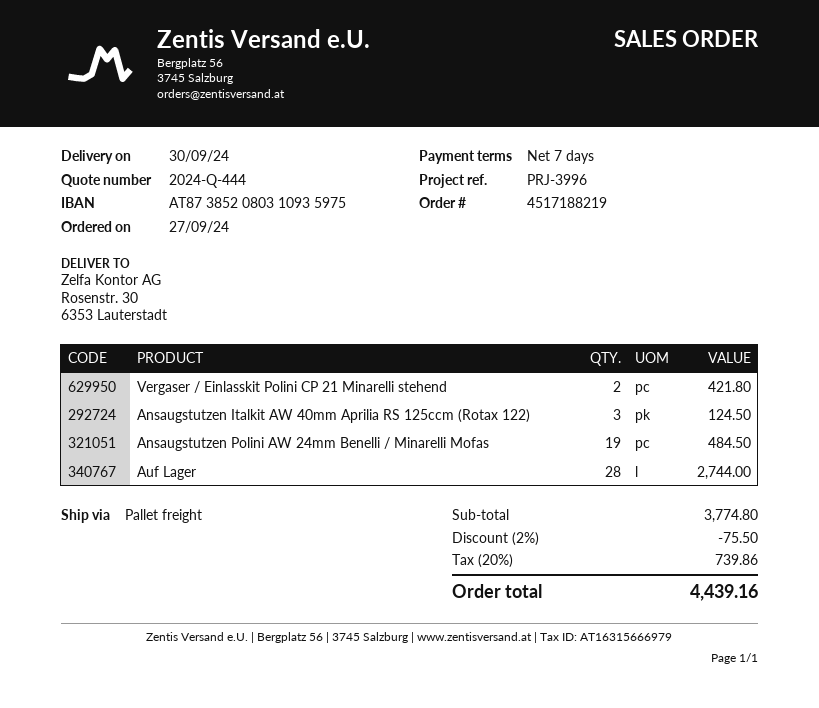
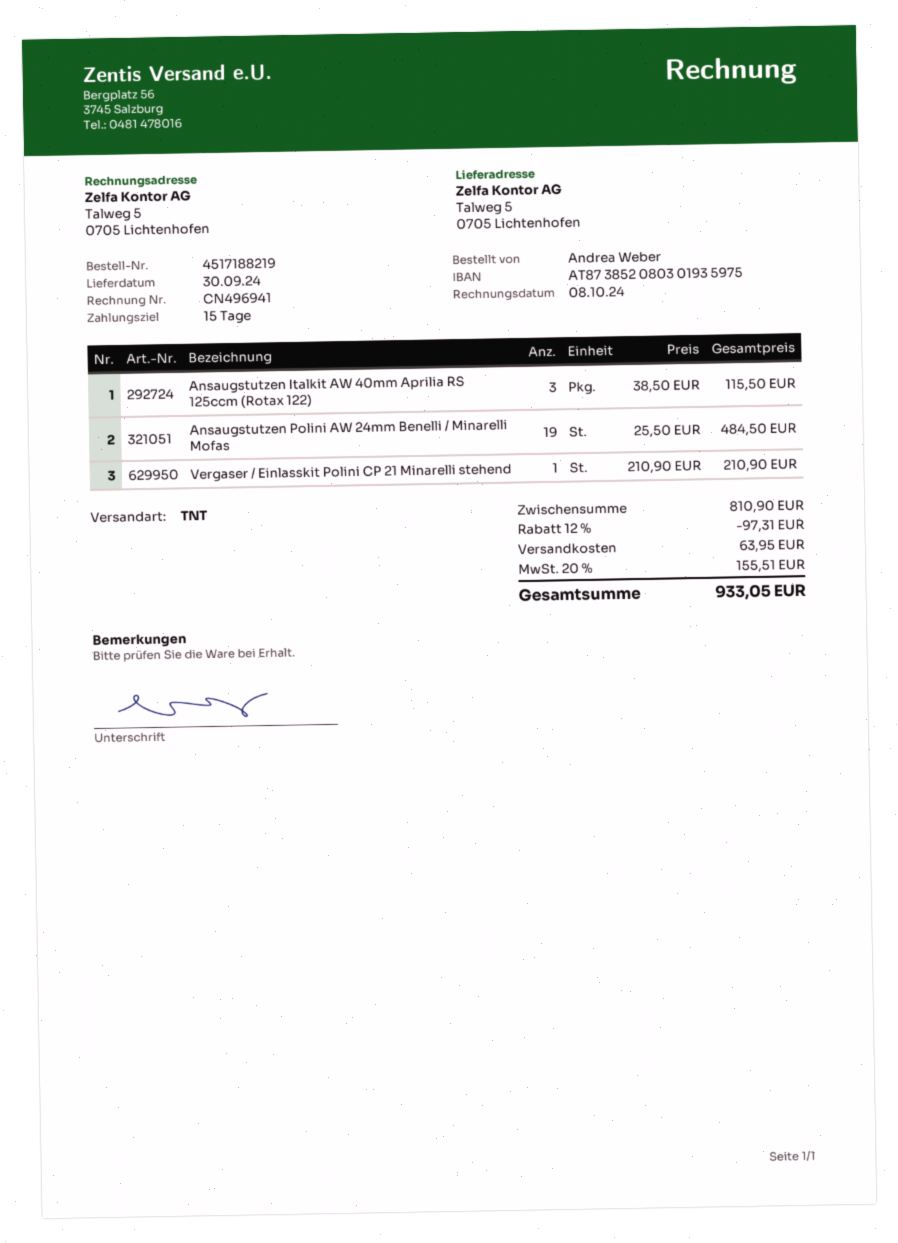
payment terms: 7 days -> 15 days
bank account: AT873852080310935975 -> AT873852080301935975
shipping method: pallet freight -> TNT
ship to: Rosenstr. 30, 6353 Lauterstadt -> Talweg 5, 0705 Lichtenhofen
Vergaser / Einlasskit Polini CP 21 Minarelli stehend: 2 for 421.80 -> 1 for 210.90
Ansaugstutzen Italkit AW 40mm Aprilia RS 125ccm (Rotax 122): 3 for 124.50 -> 3 for 115.50
Auf Lager: 28 for 2744.00 -> none
subtotal: 3774.80 -> 810.90
discount: 2% = 75.50 -> 12% = 97.31
shipping: none -> 63.95
tax: 20% = 739.86 -> 20% = 155.51
total: 4439.16 -> 933.05

